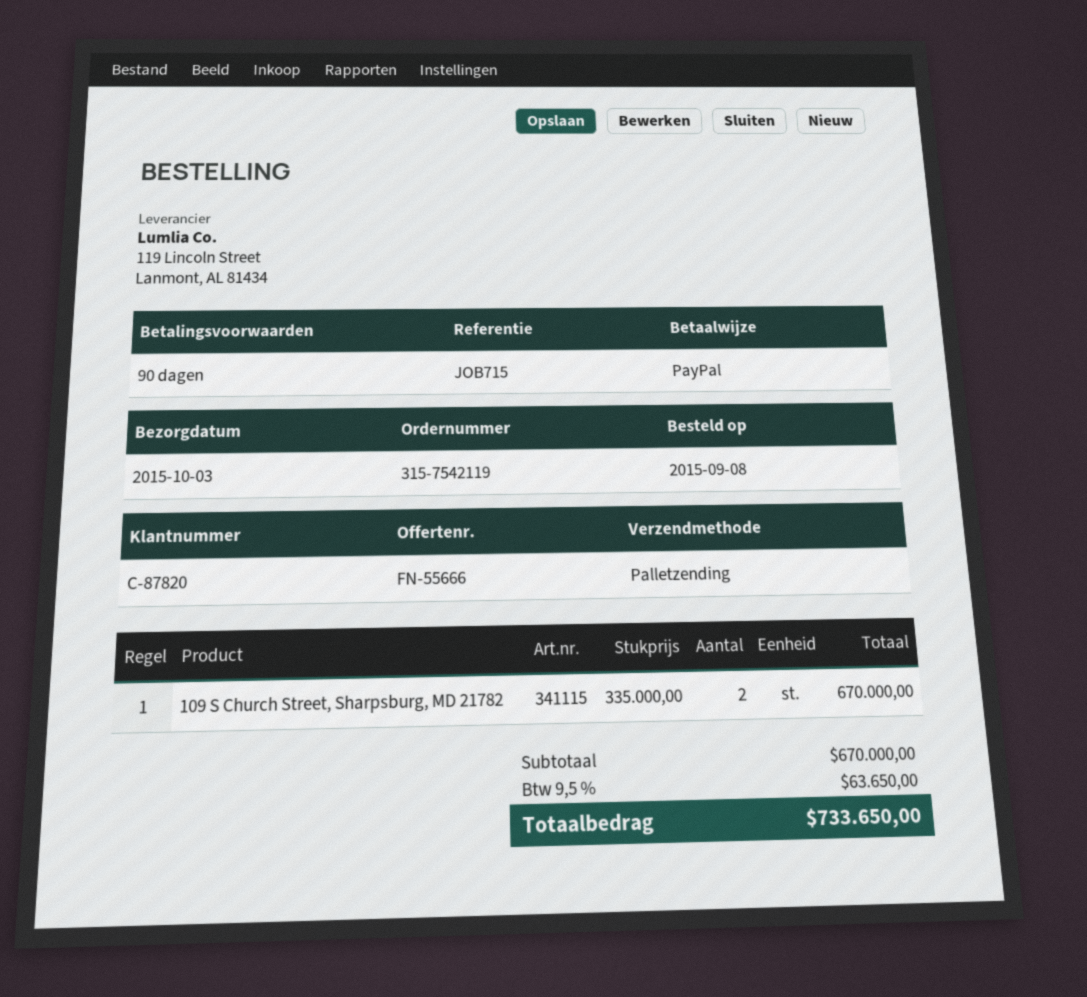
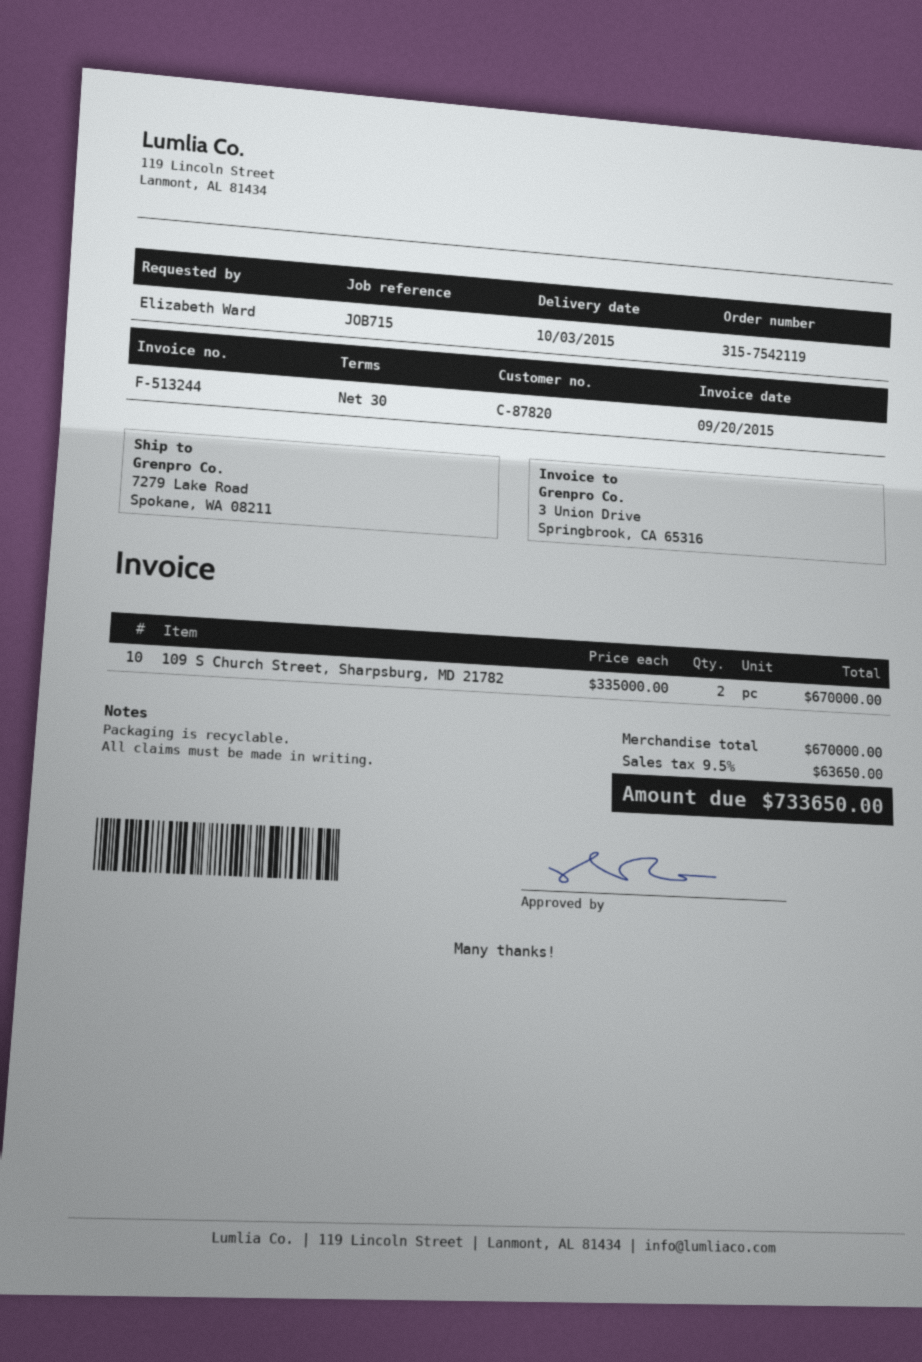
payment terms: 90 days -> 30 days

